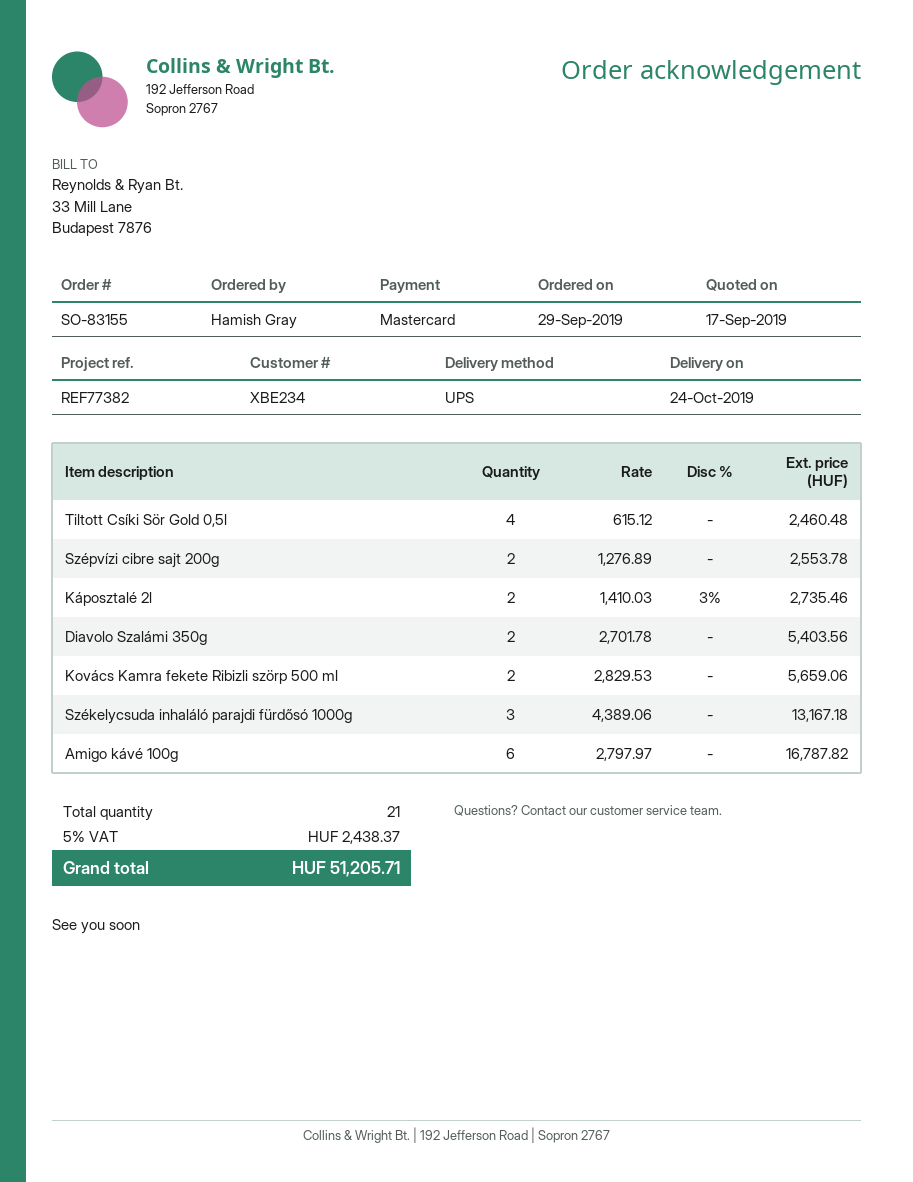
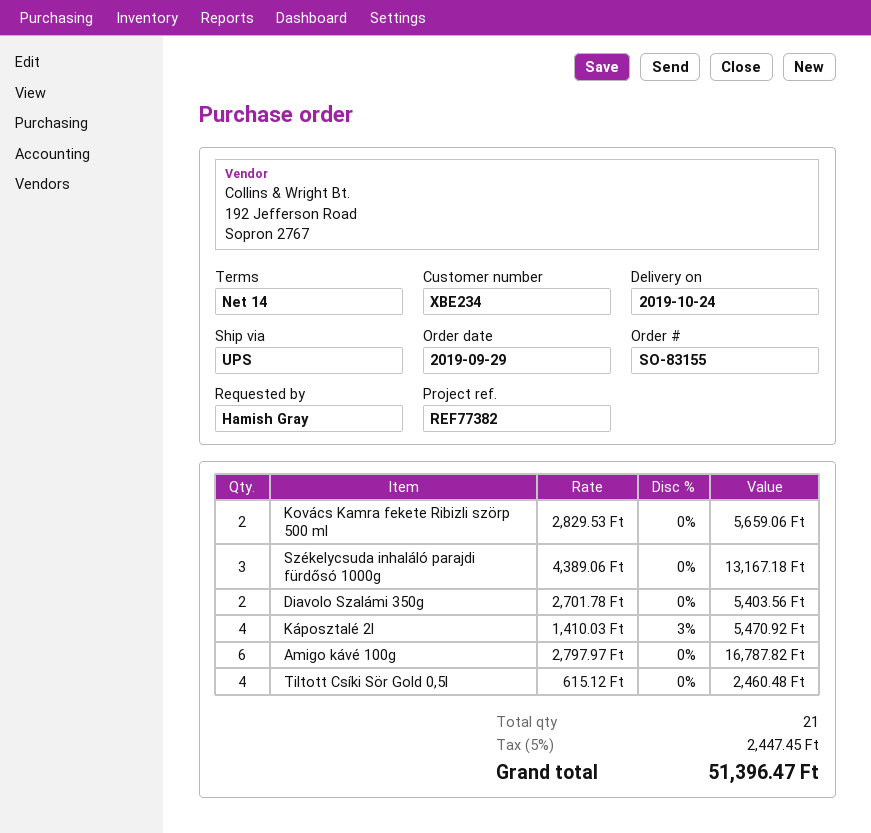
Szépvízi cibre sajt 200g: 2 x 1276.89 = 2553.78 -> none
Káposztalé 2l: 2 x 1410.03 - 3% = 2735.46 -> 4 x 1410.03 - 3% = 5470.92
tax: 5% = 2438.37 -> 5% = 2447.45
total: 51205.71 -> 51396.47

